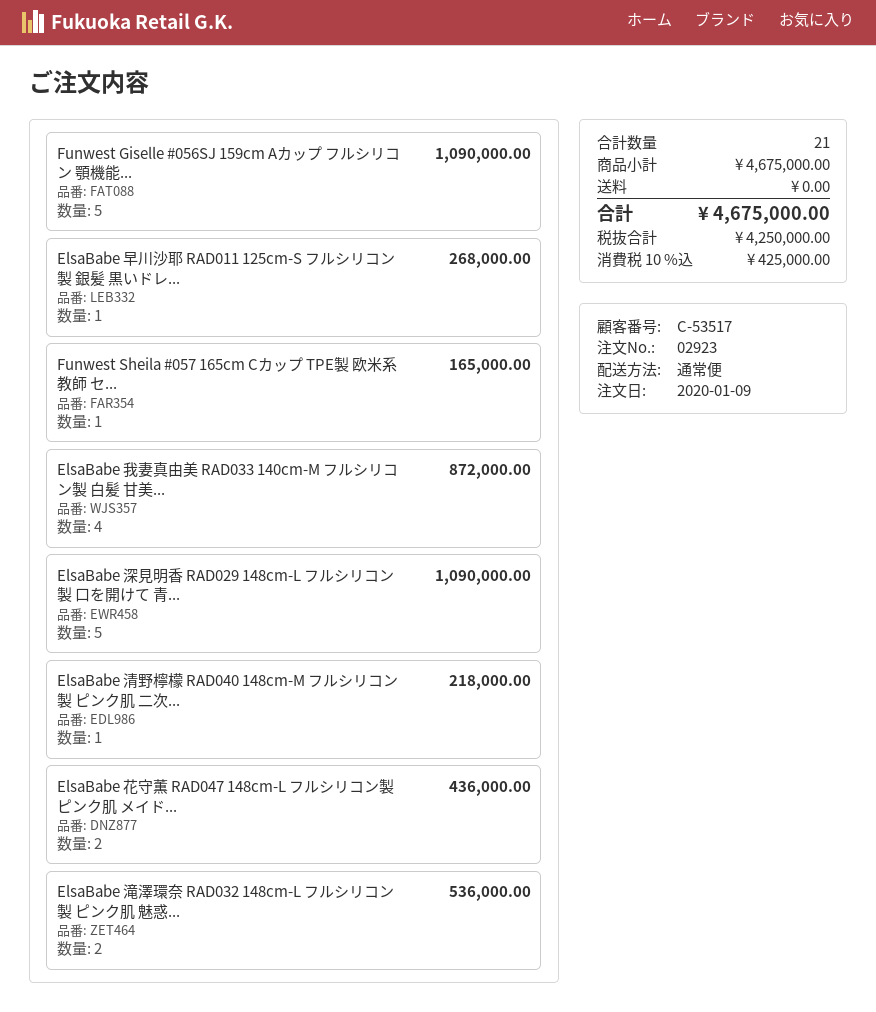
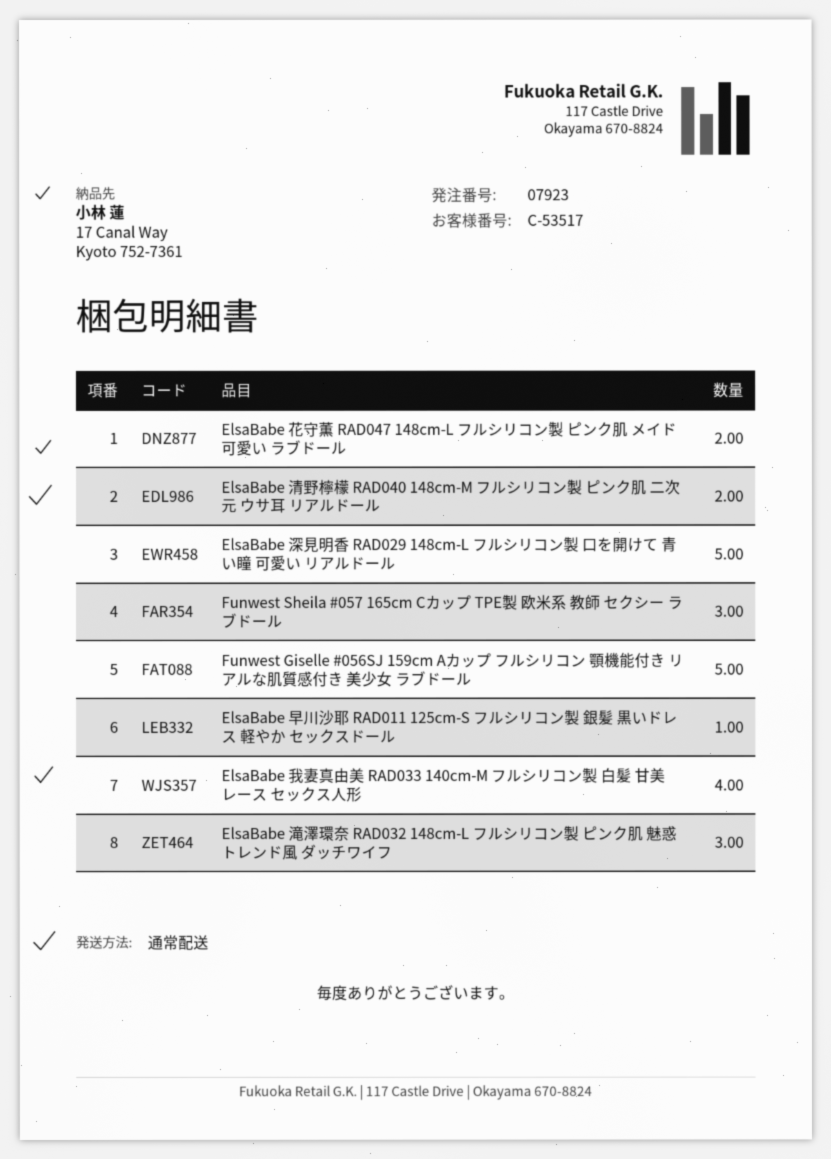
order number: 02923 -> 07923
Funwest Sheila #057 165cm Cカップ TPE製 欧米系 教師 セ...: 1 -> 3
ElsaBabe 清野檸檬 RAD040 148cm-M フルシリコン製 ピンク肌 二次...: 1 -> 2
ElsaBabe 滝澤環奈 RAD032 148cm-L フルシリコン製 ピンク肌 魅惑...: 2 -> 3

